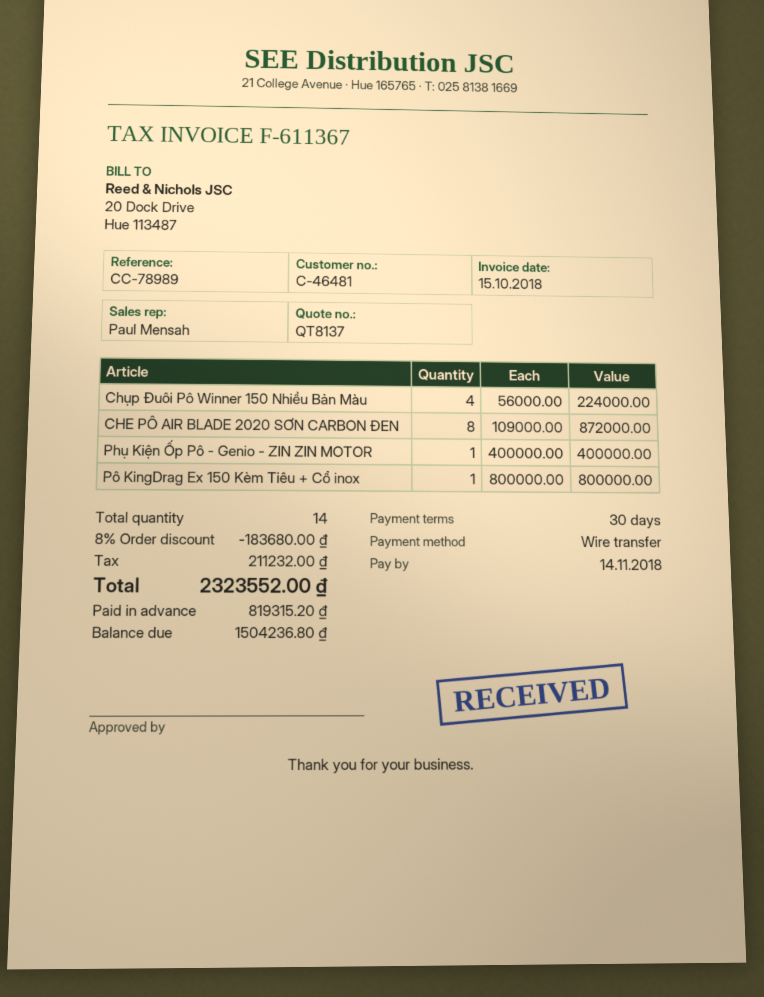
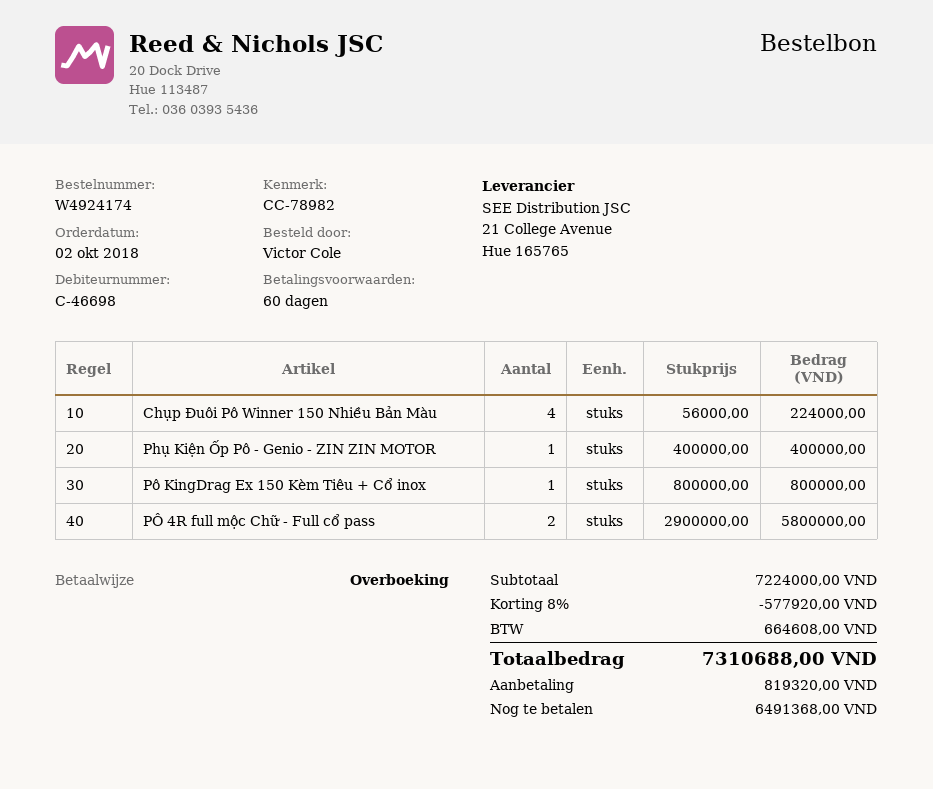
payment terms: 30 days -> 60 days
customer number: C-46481 -> C-46698
reference: CC-78989 -> CC-78982
CHE PÔ AIR BLADE 2020 SƠN CARBON ĐEN: 8 x 109000.00 = 872000.00 -> none
PÔ 4R full mộc Chữ - Full cổ pass: none -> 2 x 2900000.00 = 5800000.00
discount: 8% = 183680.00 -> 8% = 577920.00
tax: 211232.00 -> 664608.00
total: 2323552.00 -> 7310688.00
deposit: 819315.20 -> 819320.00
balance: 1504236.80 -> 6491368.00

